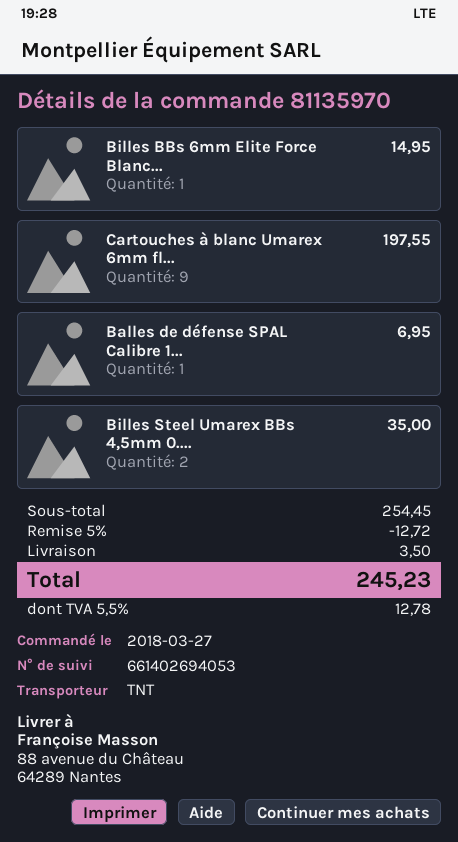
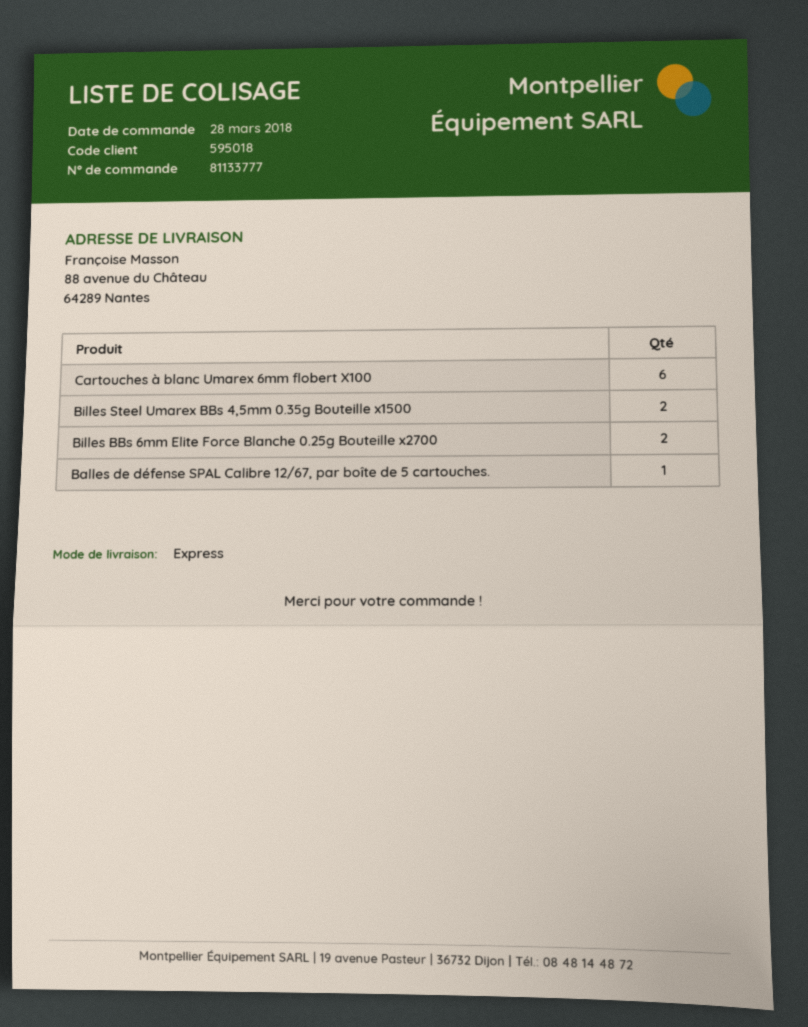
order number: 81135970 -> 81133777
order date: 2018-03-27 -> 2018-03-28
shipping method: TNT -> express
Billes BBs 6mm Elite Force Blanc...: 1 -> 2
Cartouches à blanc Umarex 6mm fl...: 9 -> 6

